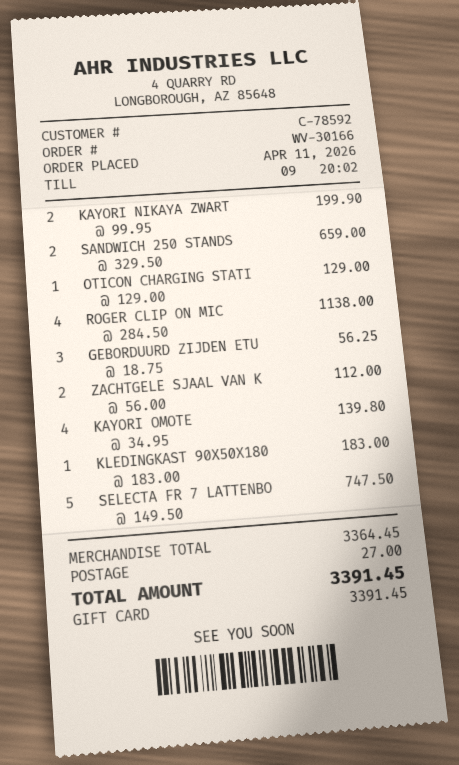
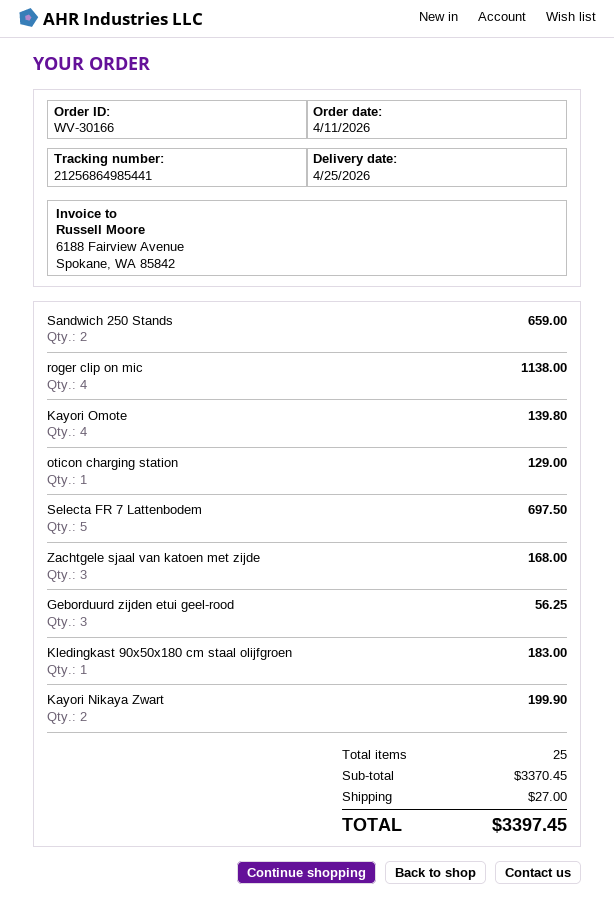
ZACHTGELE SJAAL VAN K: 2 for 112.00 -> 3 for 168.00
SELECTA FR 7 LATTENBO: 5 for 747.50 -> 5 for 697.50
subtotal: 3364.45 -> 3370.45
total: 3391.45 -> 3397.45

